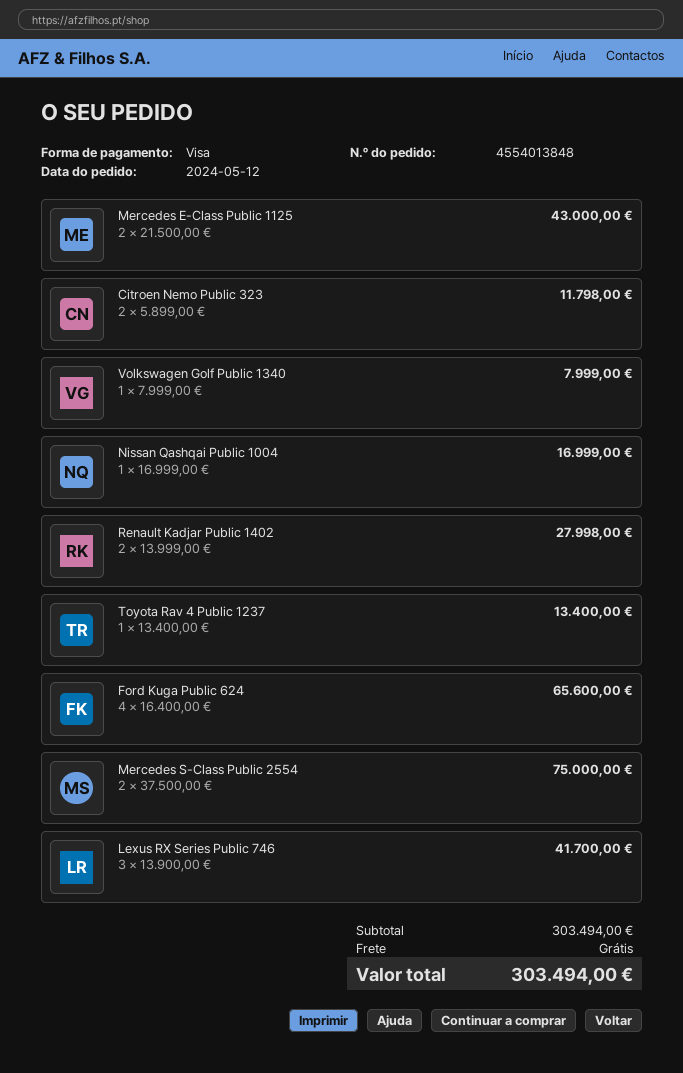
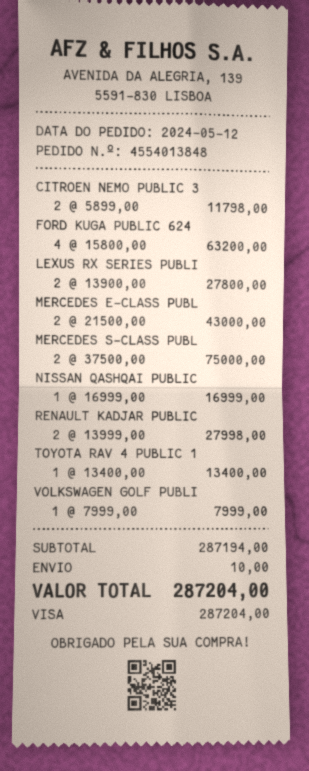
Ford Kuga Public 624: 4 x 16400.00 = 65600.00 -> 4 x 15800.00 = 63200.00
Lexus RX Series Public 746: 3 x 13900.00 = 41700.00 -> 2 x 13900.00 = 27800.00
subtotal: 303494.00 -> 287194.00
shipping: 0.00 -> 10.00
total: 303494.00 -> 287204.00

